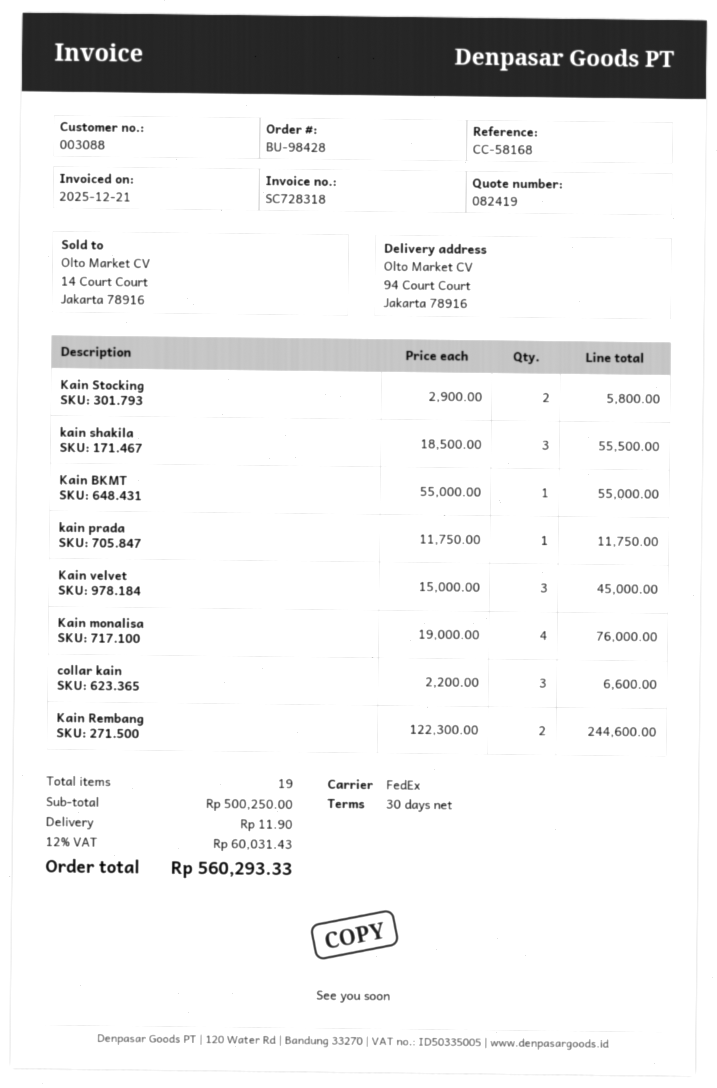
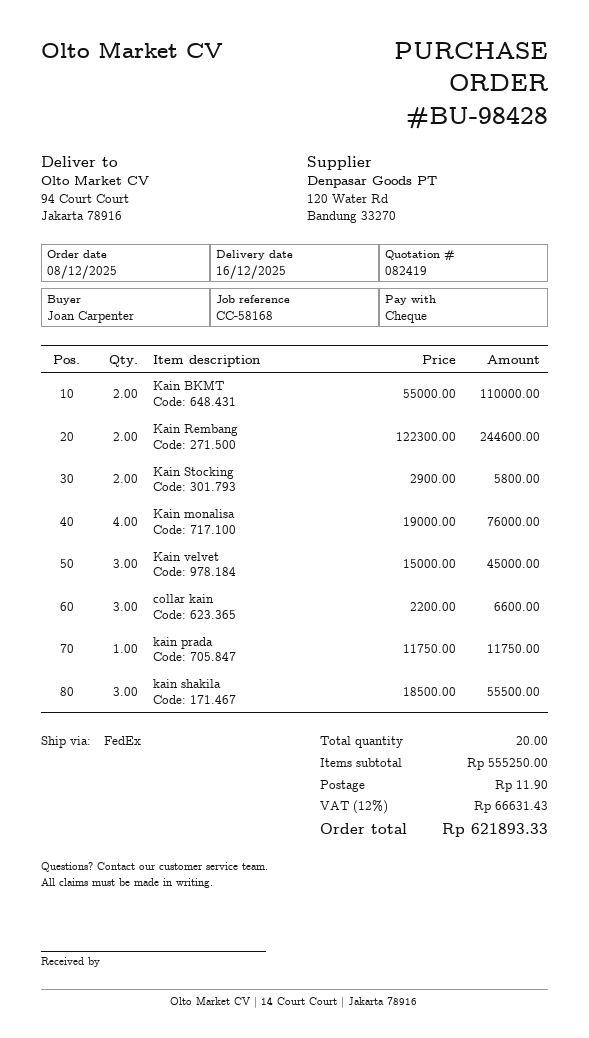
Kain BKMT: 1 x 55000.00 = 55000.00 -> 2 x 55000.00 = 110000.00
total quantity: 19 -> 20
subtotal: 500250.00 -> 555250.00
tax: 12% = 60031.43 -> 12% = 66631.43
total: 560293.33 -> 621893.33

